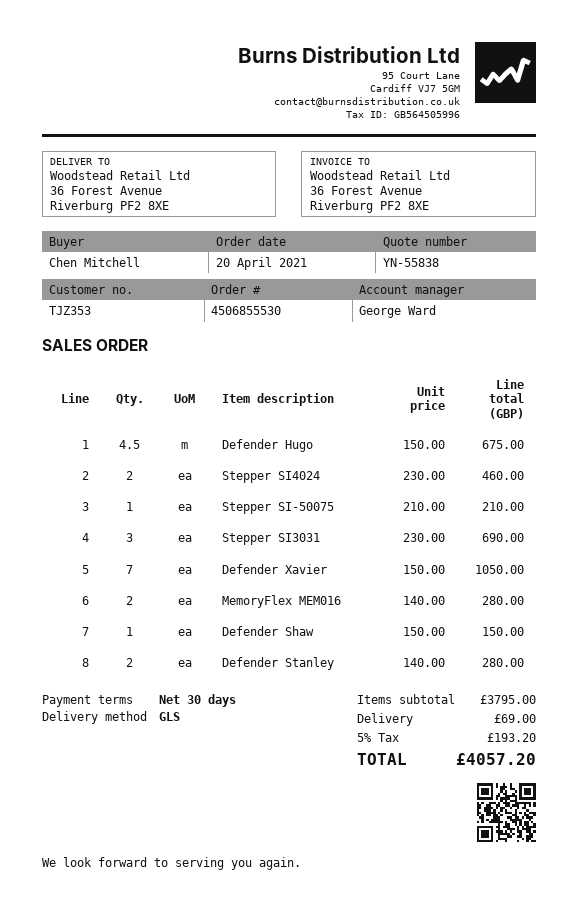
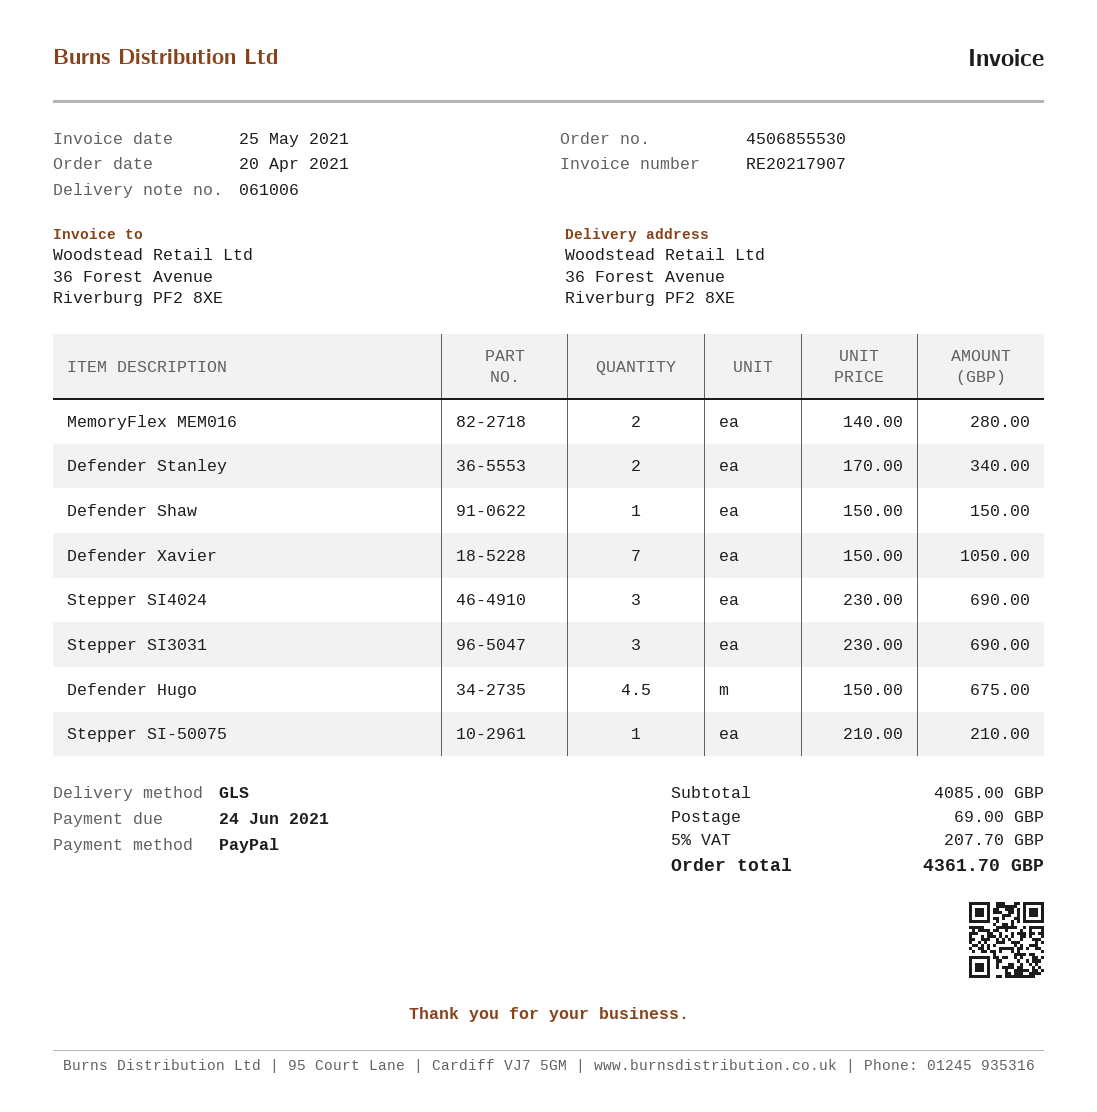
Stepper SI4024: 2 x 230.00 = 460.00 -> 3 x 230.00 = 690.00
Defender Stanley: 2 x 140.00 = 280.00 -> 2 x 170.00 = 340.00
subtotal: 3795.00 -> 4085.00
tax: 5% = 193.20 -> 5% = 207.70
total: 4057.20 -> 4361.70

